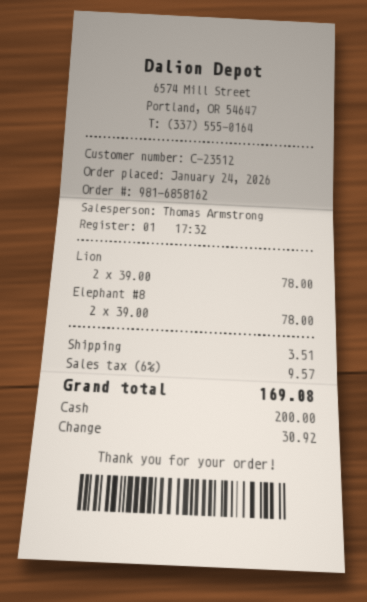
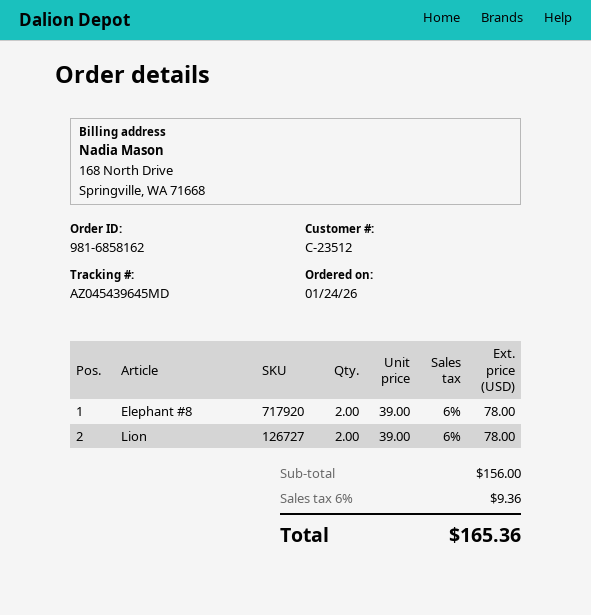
shipping: 3.51 -> none
tax: 6% = 9.57 -> 6% = 9.36
total: 169.08 -> 165.36

